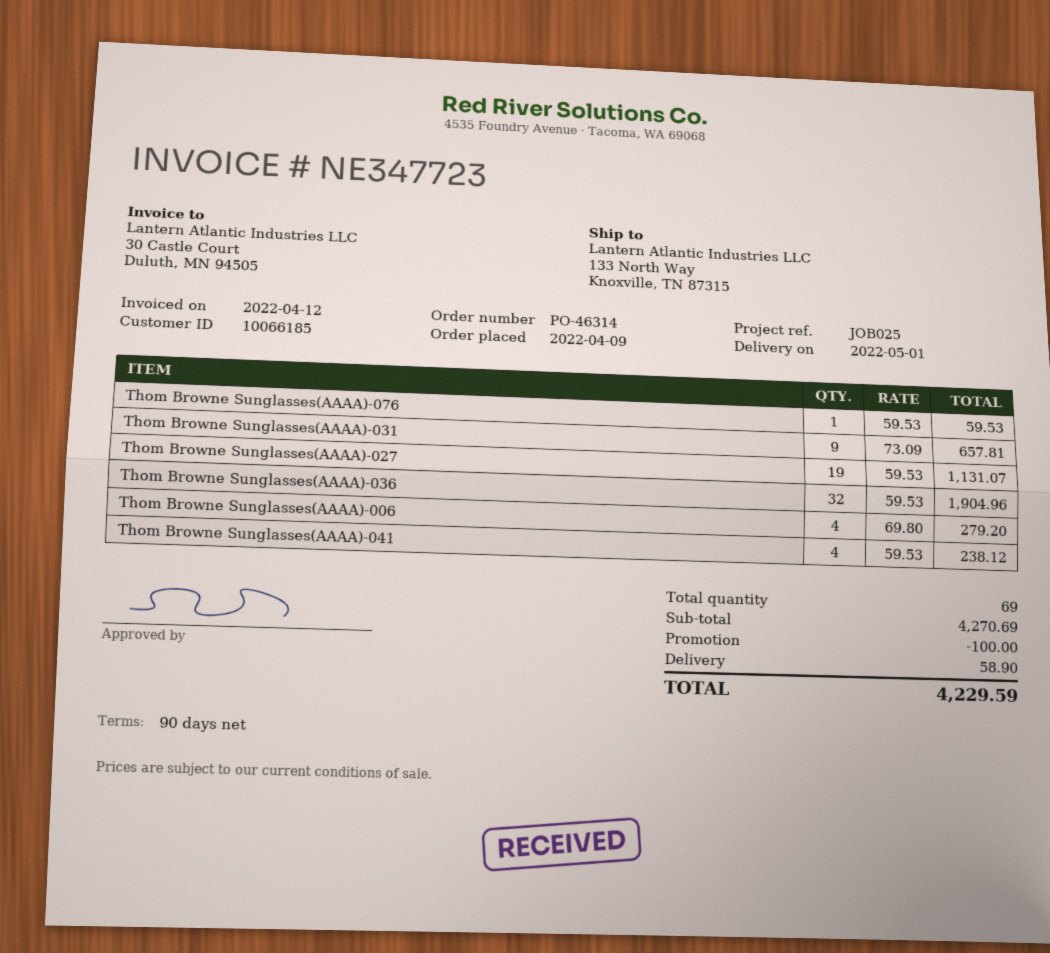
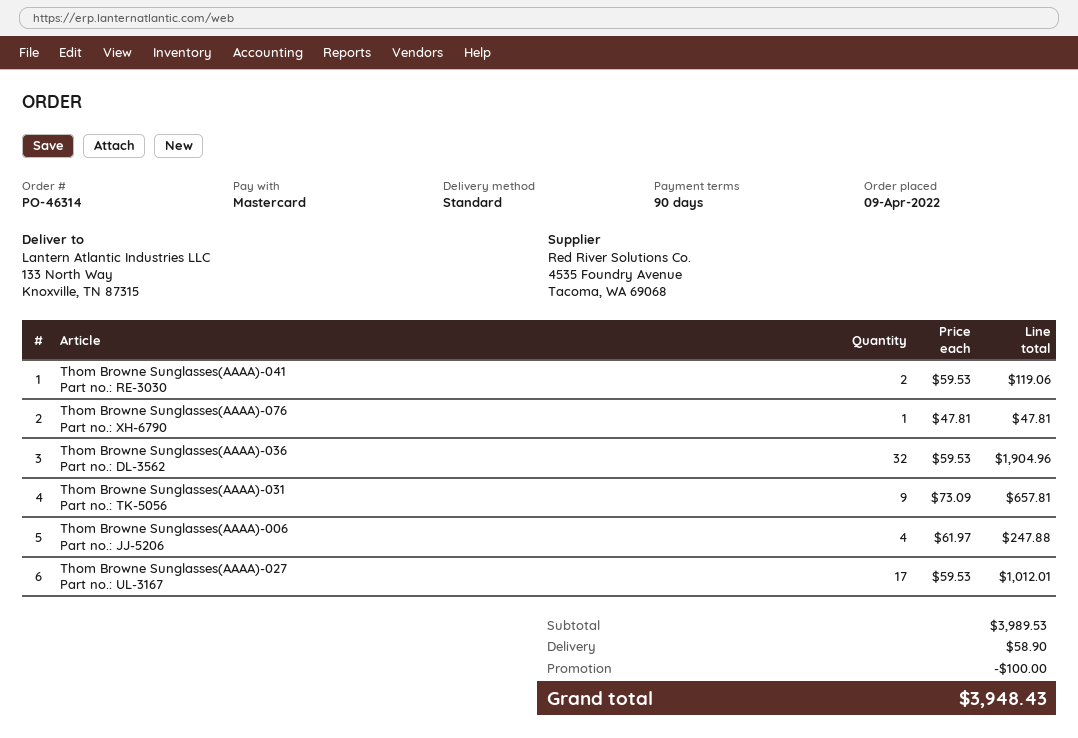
Thom Browne Sunglasses(AAAA)-076: 1 x 59.53 = 59.53 -> 1 x 47.81 = 47.81
Thom Browne Sunglasses(AAAA)-027: 19 x 59.53 = 1131.07 -> 17 x 59.53 = 1012.01
Thom Browne Sunglasses(AAAA)-006: 4 x 69.80 = 279.20 -> 4 x 61.97 = 247.88
Thom Browne Sunglasses(AAAA)-041: 4 x 59.53 = 238.12 -> 2 x 59.53 = 119.06
subtotal: 4270.69 -> 3989.53
total: 4229.59 -> 3948.43

